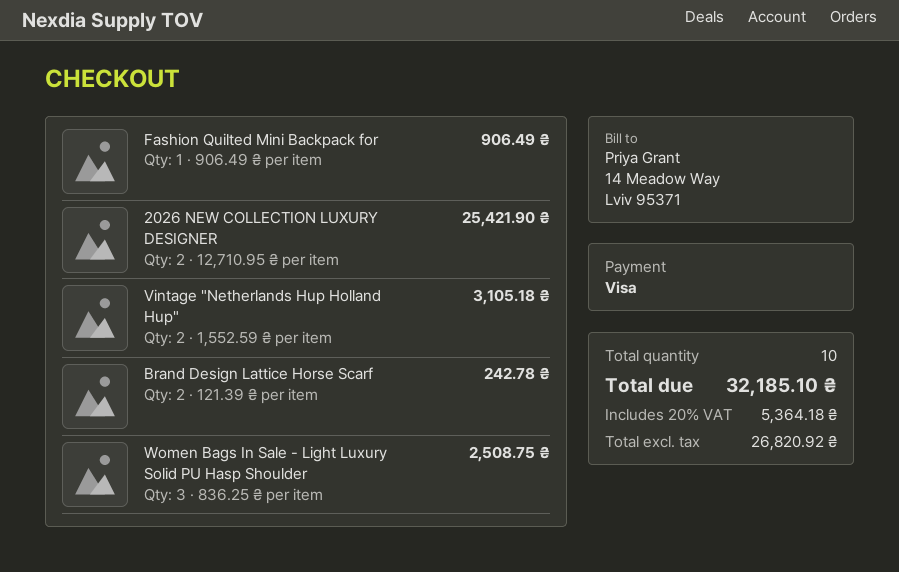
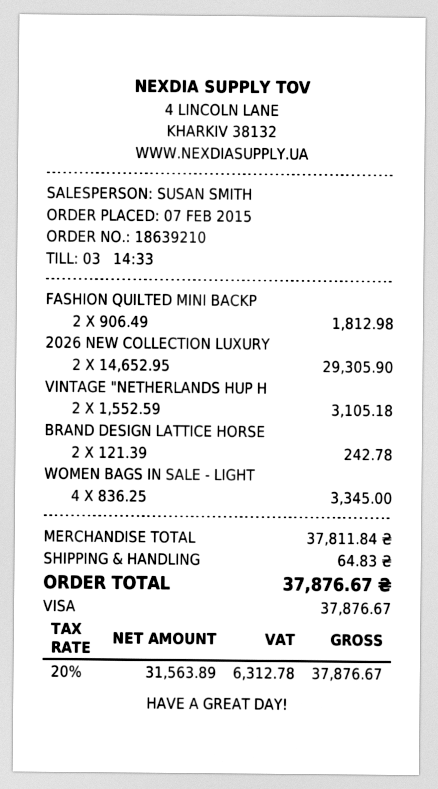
Fashion Quilted Mini Backpack for: 1 x 906.49 = 906.49 -> 2 x 906.49 = 1812.98
2026 NEW COLLECTION LUXURY DESIGNER: 2 x 12710.95 = 25421.90 -> 2 x 14652.95 = 29305.90
Women Bags In Sale - Light Luxury Solid PU Hasp Shoulder: 3 x 836.25 = 2508.75 -> 4 x 836.25 = 3345.00
shipping: none -> 64.83
net: 26820.92 -> 31563.89
tax: 20% = 5364.18 -> 20% = 6312.78
total: 32185.10 -> 37876.67

